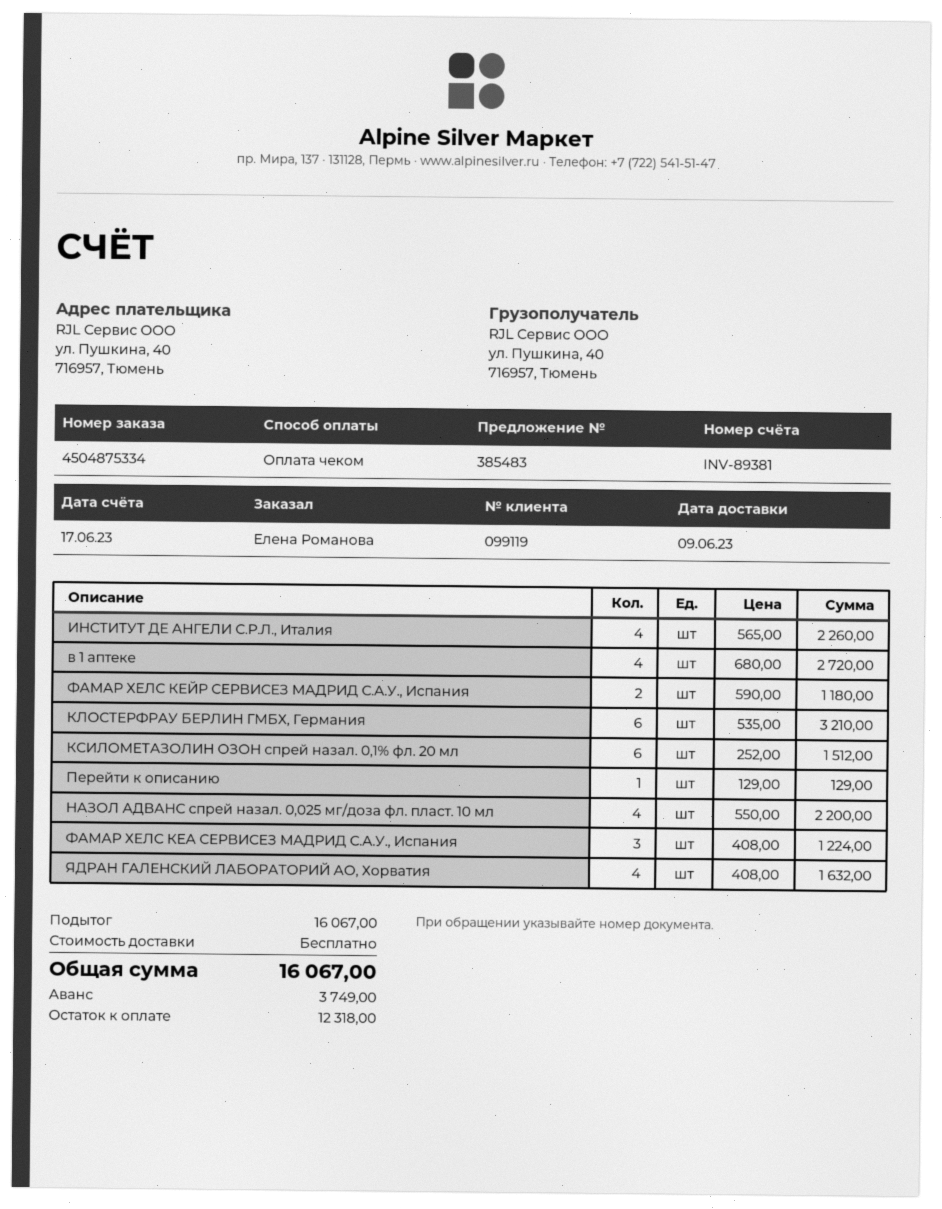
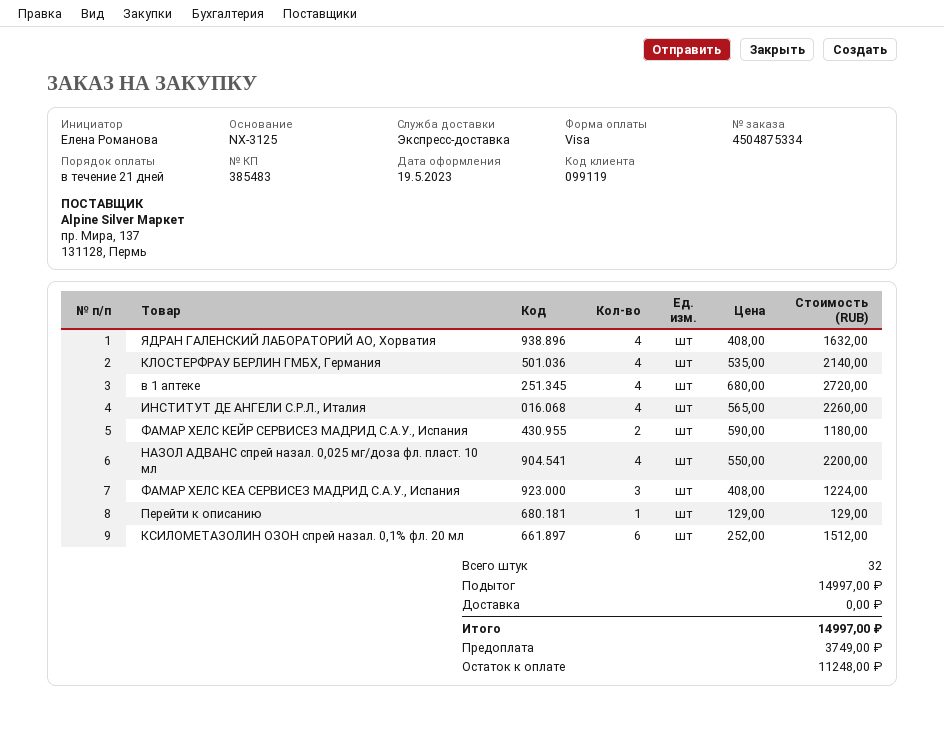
payment method: cheque -> Visa
КЛОСТЕРФРАУ БЕРЛИН ГМБХ, Германия: 6 x 535.00 = 3210.00 -> 4 x 535.00 = 2140.00
subtotal: 16067.00 -> 14997.00
total: 16067.00 -> 14997.00
balance: 12318.00 -> 11248.00

